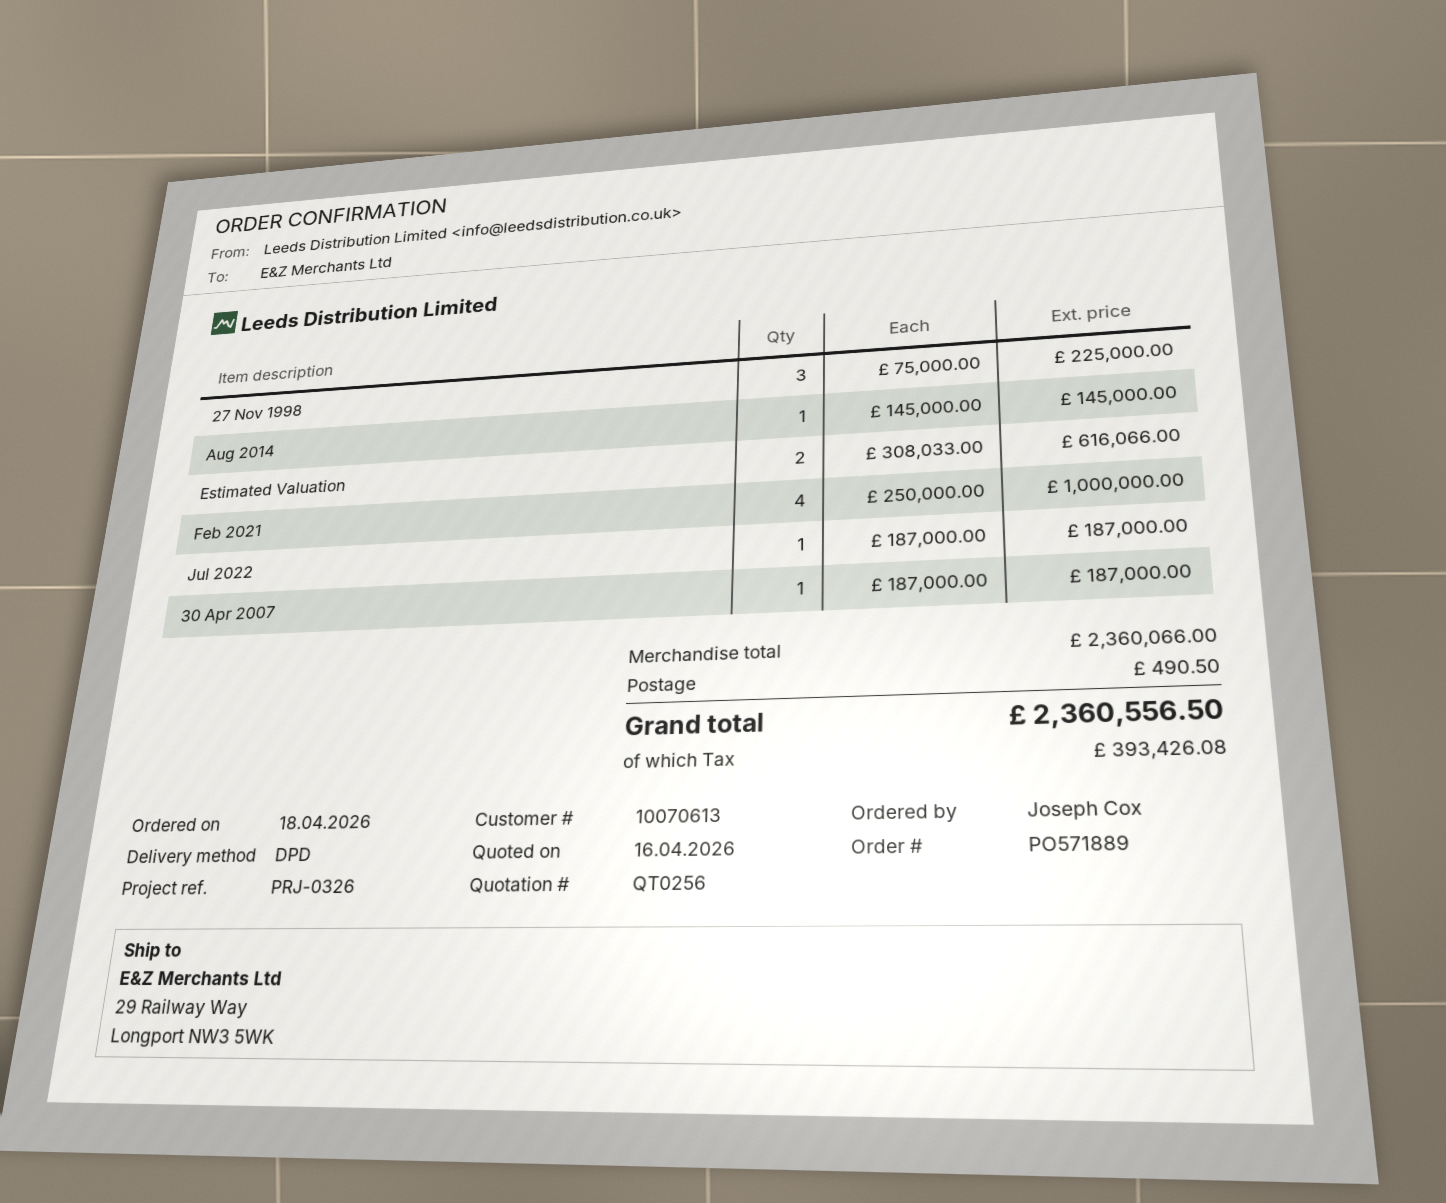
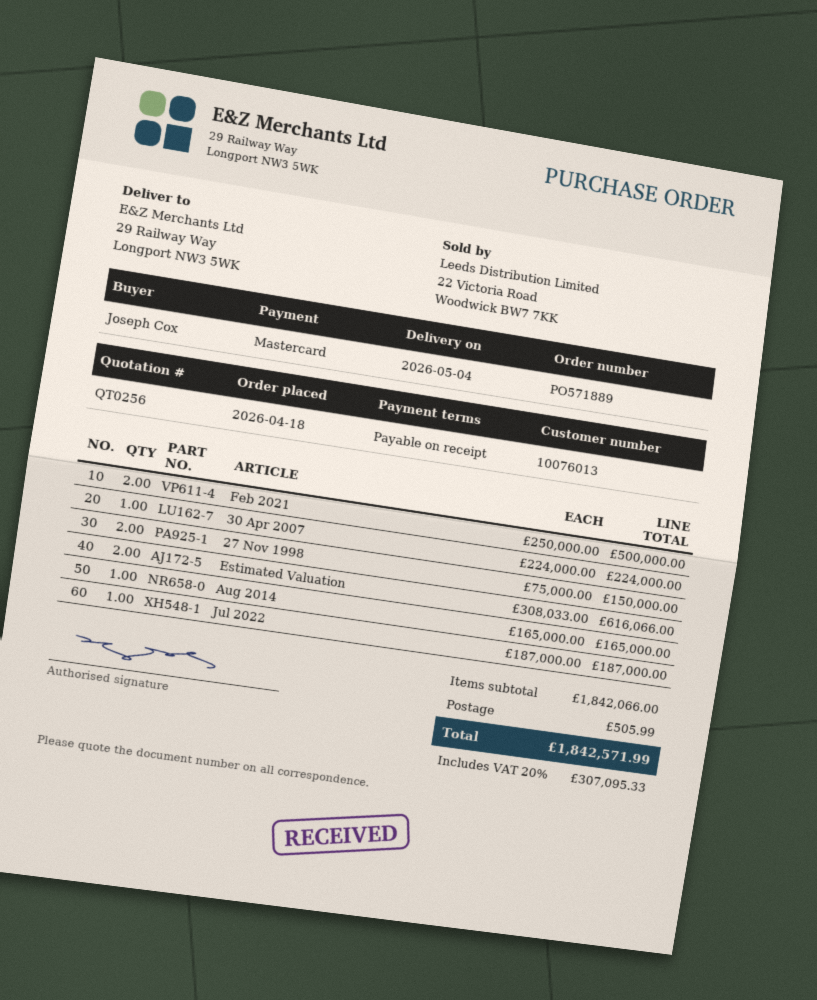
customer number: 10070613 -> 10076013
27 Nov 1998: 3 x 75000.00 = 225000.00 -> 2 x 75000.00 = 150000.00
Aug 2014: 1 x 145000.00 = 145000.00 -> 1 x 165000.00 = 165000.00
Feb 2021: 4 x 250000.00 = 1000000.00 -> 2 x 250000.00 = 500000.00
30 Apr 2007: 1 x 187000.00 = 187000.00 -> 1 x 224000.00 = 224000.00
subtotal: 2360066.00 -> 1842066.00
shipping: 490.50 -> 505.99
tax: 393426.08 -> 307095.33
total: 2360556.50 -> 1842571.99

